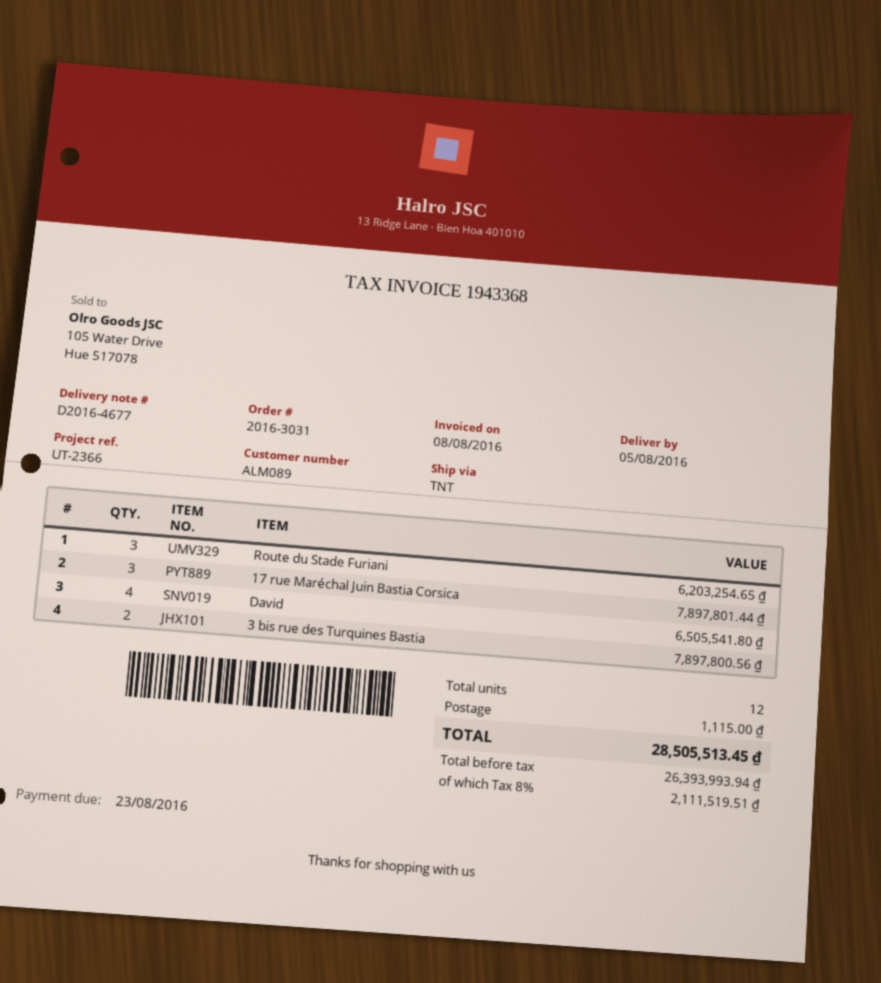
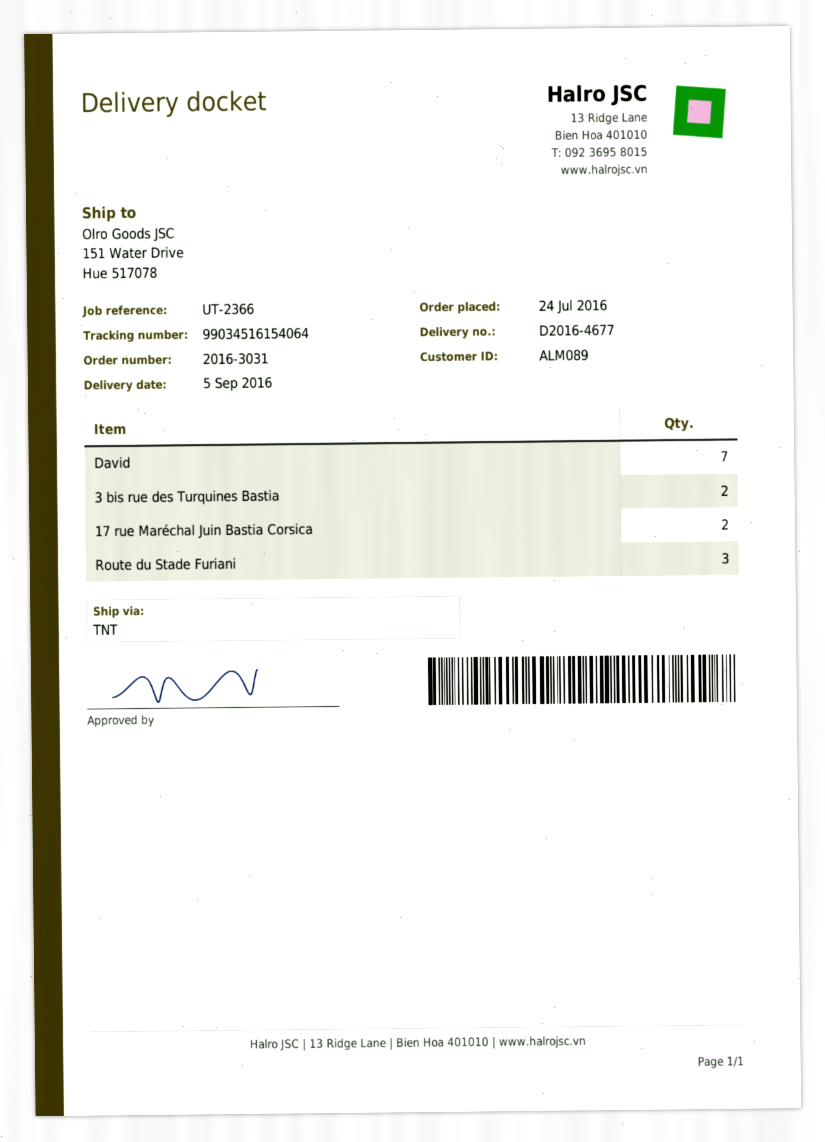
delivery date: 2016-08-05 -> 2016-09-05
17 rue Maréchal Juin Bastia Corsica: 3 -> 2
David: 4 -> 7

